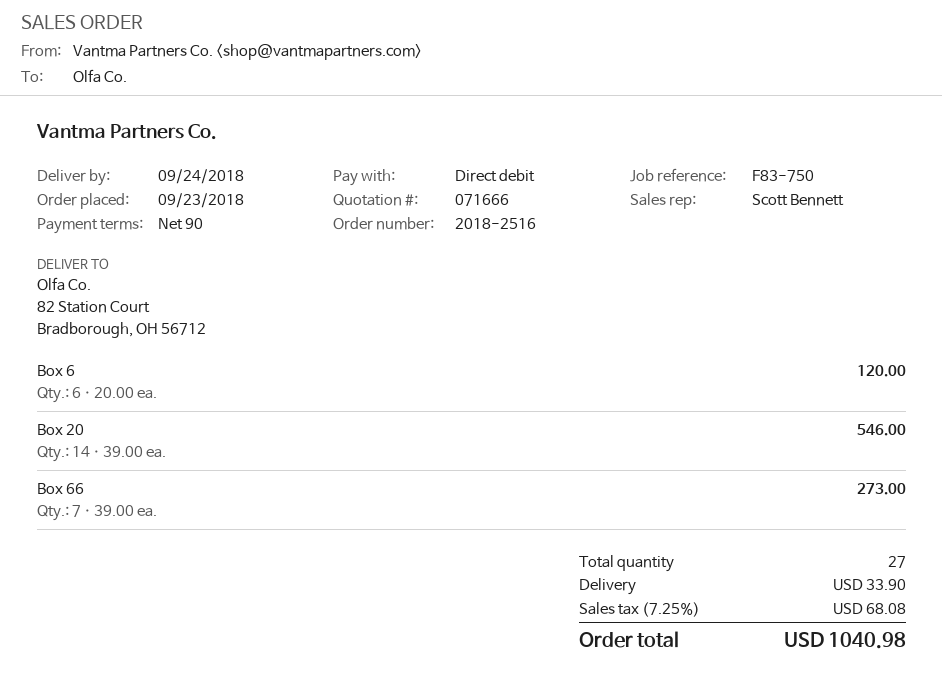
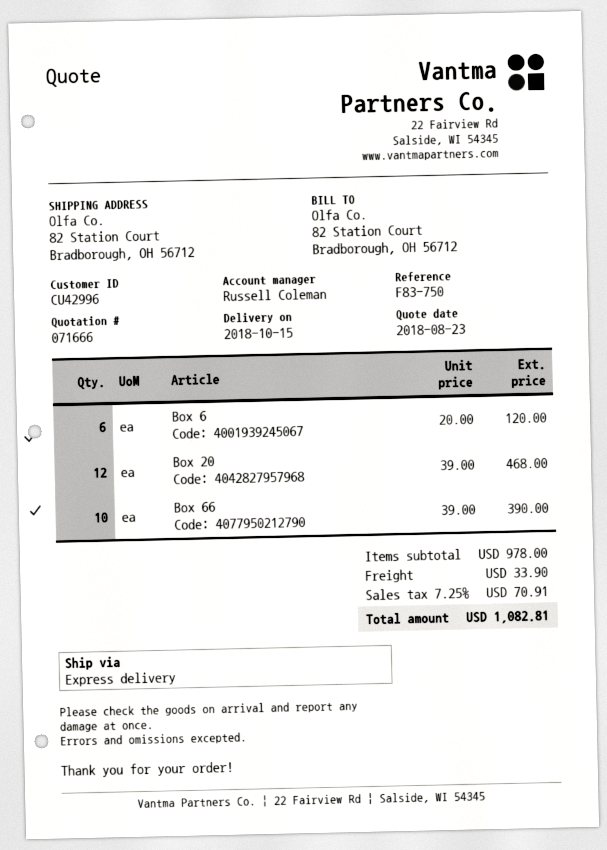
delivery date: 2018-09-24 -> 2018-10-15
sales rep: Scott Bennett -> Russell Coleman
Box 20: 14 x 39.00 = 546.00 -> 12 x 39.00 = 468.00
Box 66: 7 x 39.00 = 273.00 -> 10 x 39.00 = 390.00
tax: 7.25% = 68.08 -> 7.25% = 70.91
total: 1040.98 -> 1082.81

